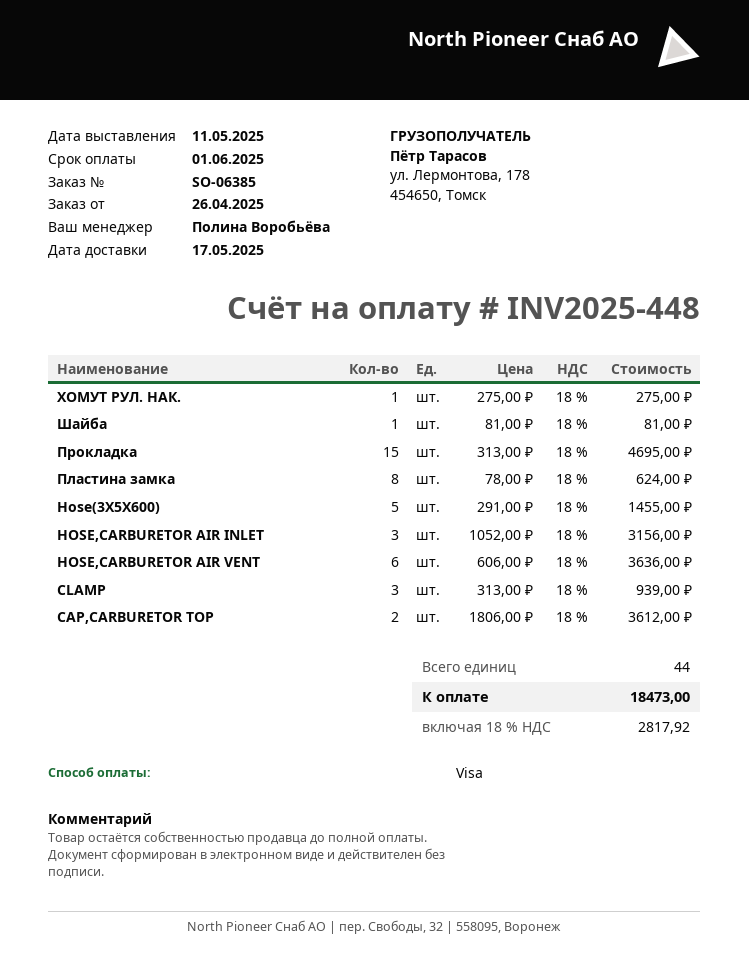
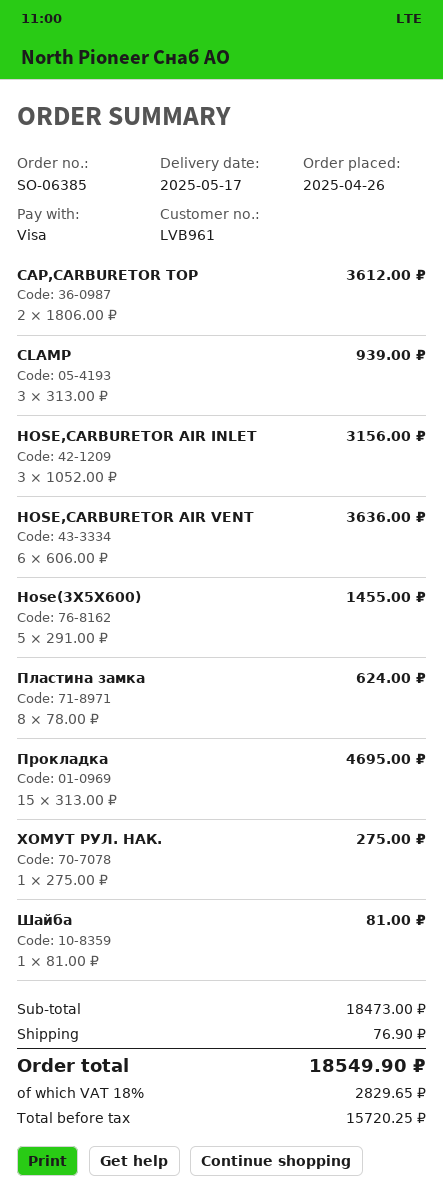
shipping: none -> 76.90
tax: 18% = 2817.92 -> 18% = 2829.65
total: 18473.00 -> 18549.90

